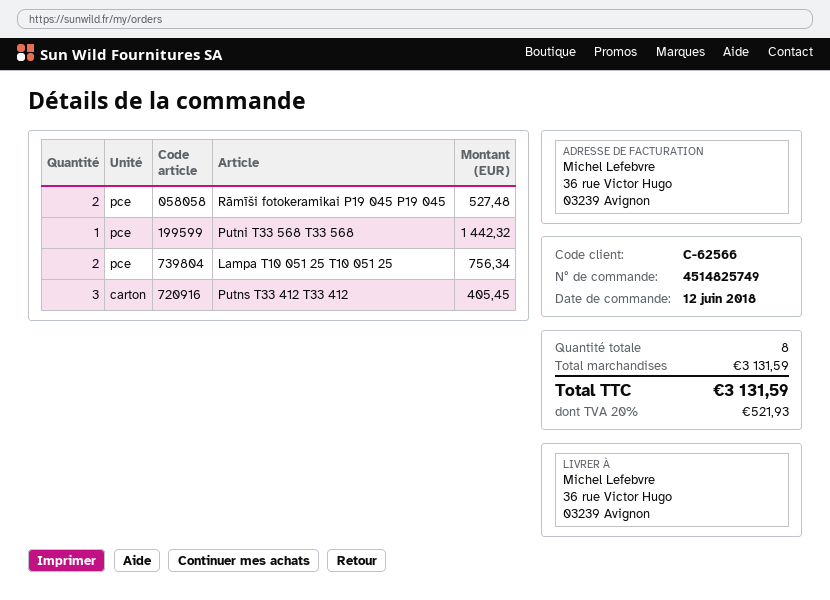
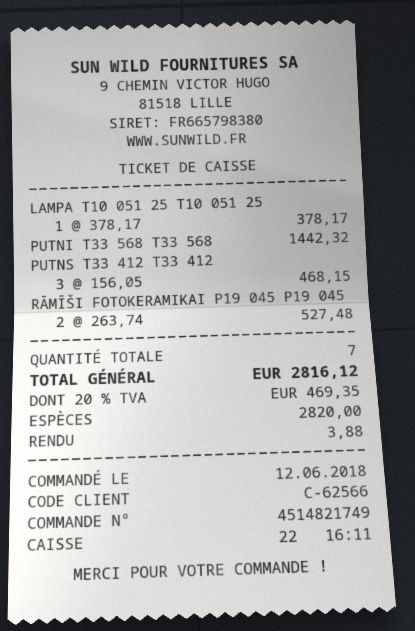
order number: 4514825749 -> 4514821749
Lampa T10 051 25 T10 051 25: 2 for 756.34 -> 1 for 378.17
Putns T33 412 T33 412: 3 for 405.45 -> 3 for 468.15
total quantity: 8 -> 7
tax: 20% = 521.93 -> 20% = 469.35
total: 3131.59 -> 2816.12

